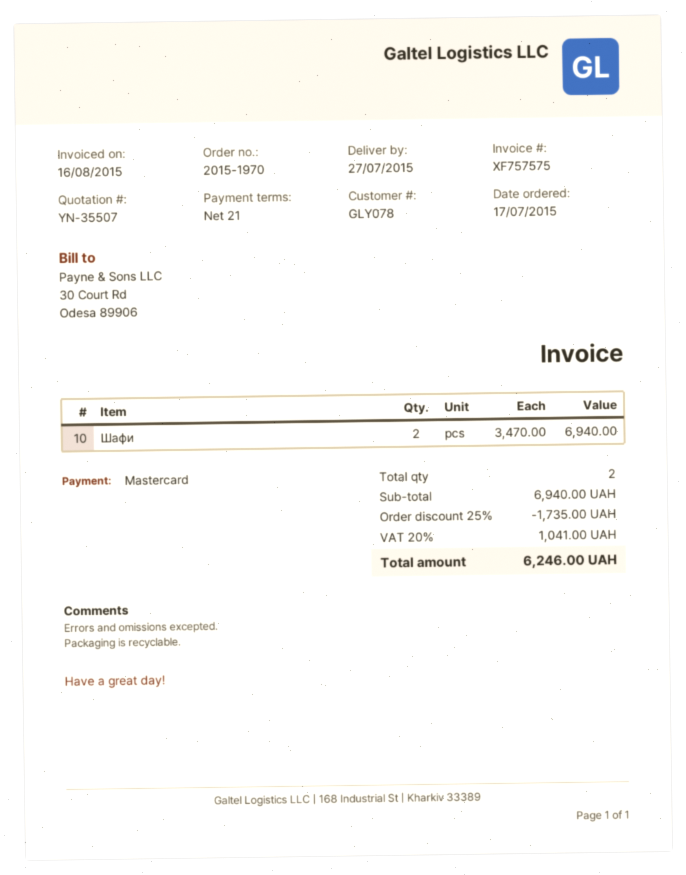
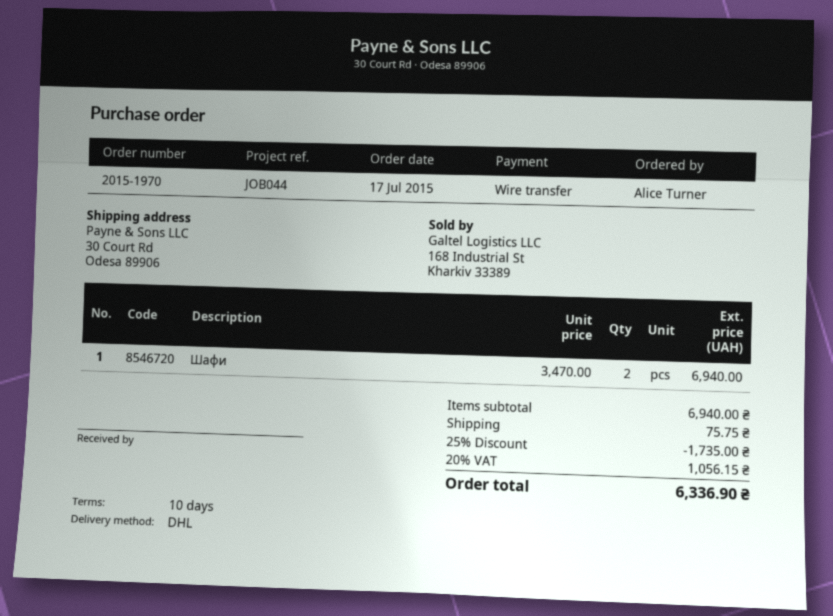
payment terms: 21 days -> 10 days
payment method: Mastercard -> bank transfer
shipping: none -> 75.75
tax: 20% = 1041.00 -> 20% = 1056.15
total: 6246.00 -> 6336.90

